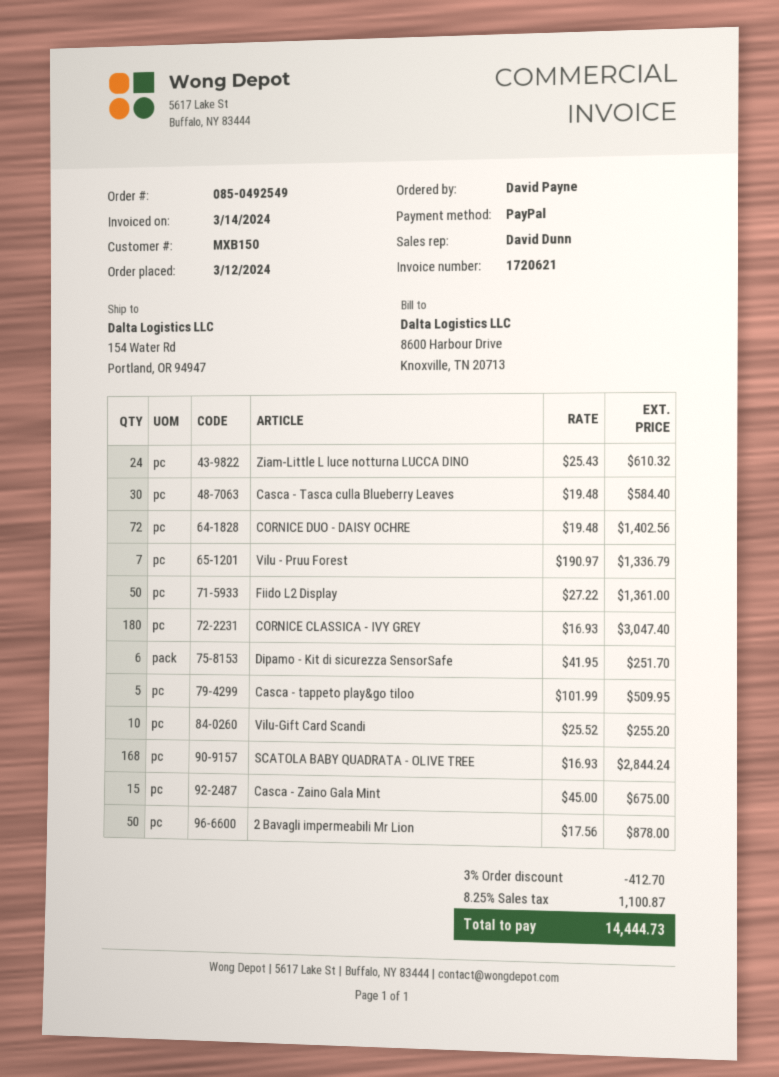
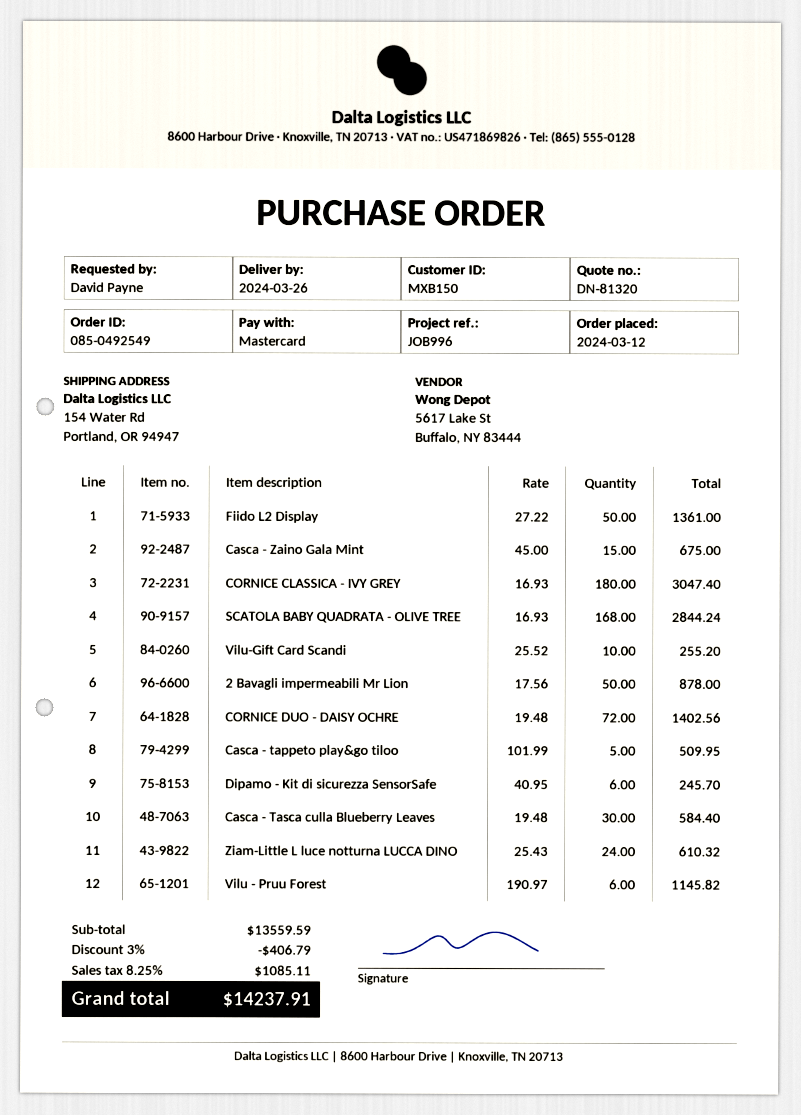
payment method: PayPal -> Mastercard
Vilu - Pruu Forest: 7 x 190.97 = 1336.79 -> 6 x 190.97 = 1145.82
Dipamo - Kit di sicurezza SensorSafe: 6 x 41.95 = 251.70 -> 6 x 40.95 = 245.70
discount: 3% = 412.70 -> 3% = 406.79
tax: 8.25% = 1100.87 -> 8.25% = 1085.11
total: 14444.73 -> 14237.91

